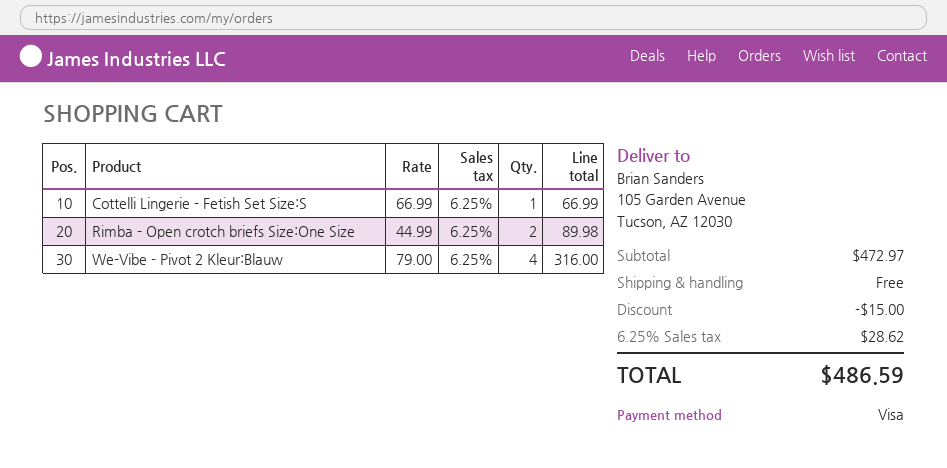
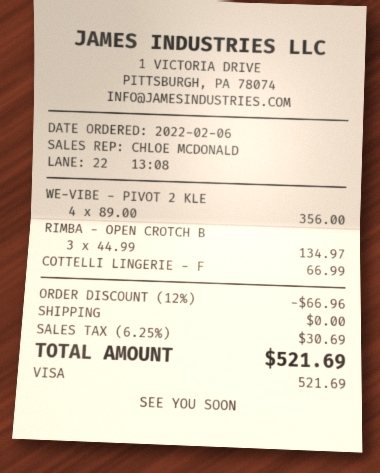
Rimba - Open crotch briefs Size:One Size: 2 x 44.99 = 89.98 -> 3 x 44.99 = 134.97
We-Vibe - Pivot 2 Kleur:Blauw: 4 x 79.00 = 316.00 -> 4 x 89.00 = 356.00
discount: 15.00 -> 66.96
tax: 6.25% = 28.62 -> 6.25% = 30.69
total: 486.59 -> 521.69

